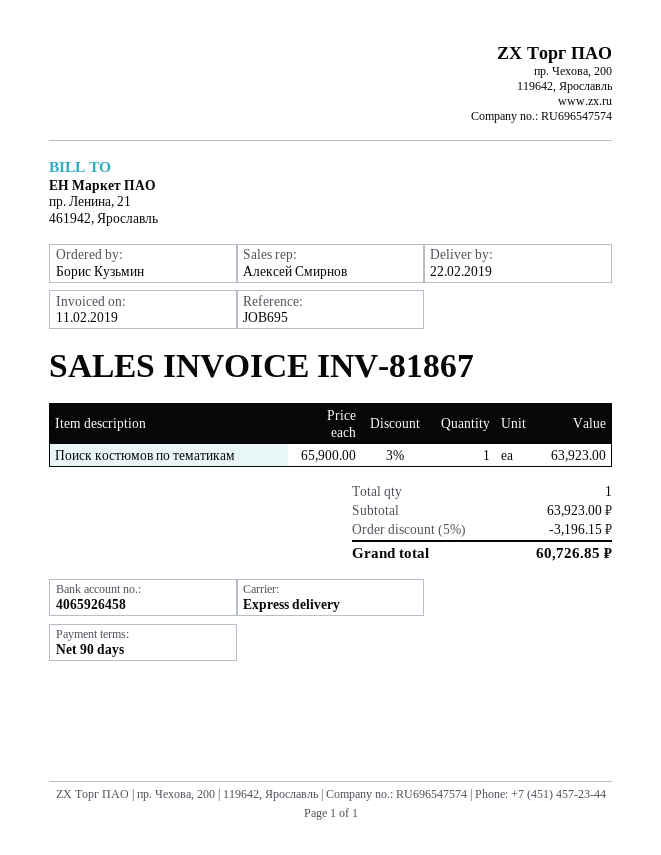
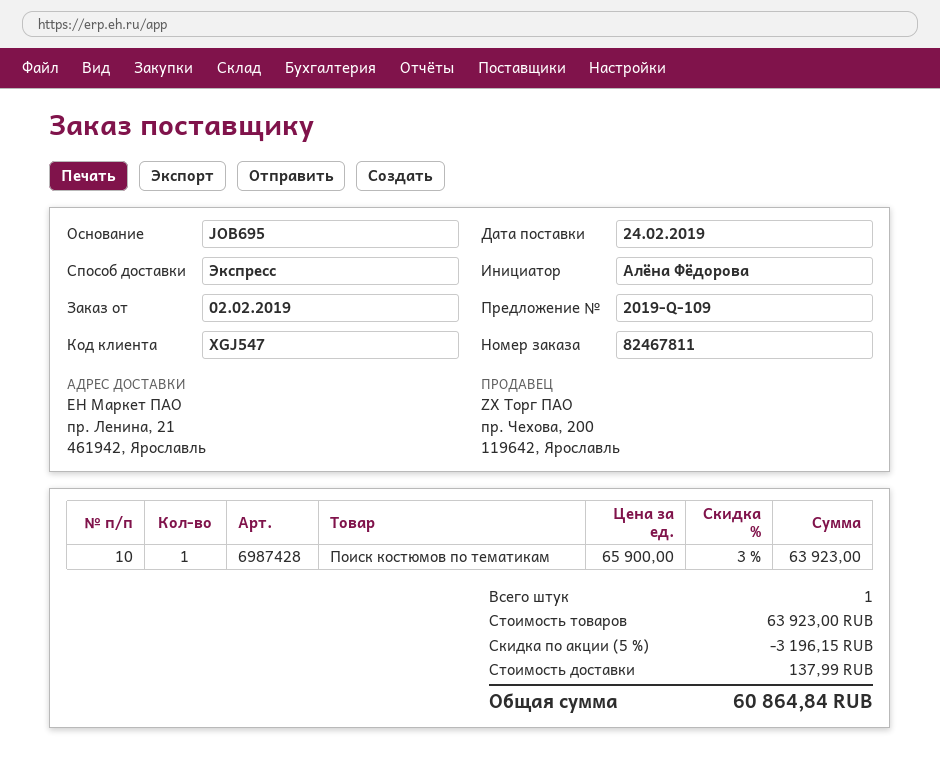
delivery date: 2019-02-22 -> 2019-02-24
ordered by: Борис Кузьмин -> Алёна Фёдорова
shipping: none -> 137.99
total: 60726.85 -> 60864.84

